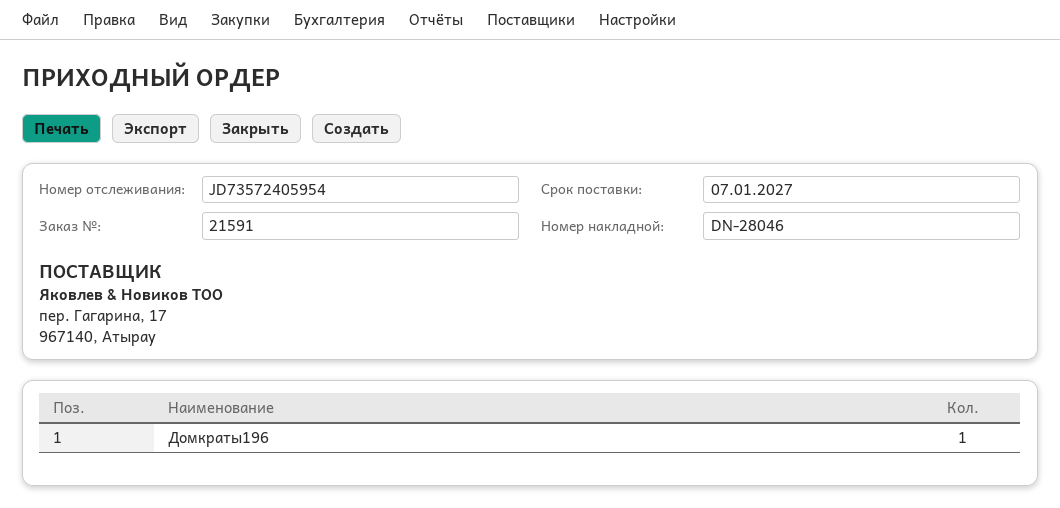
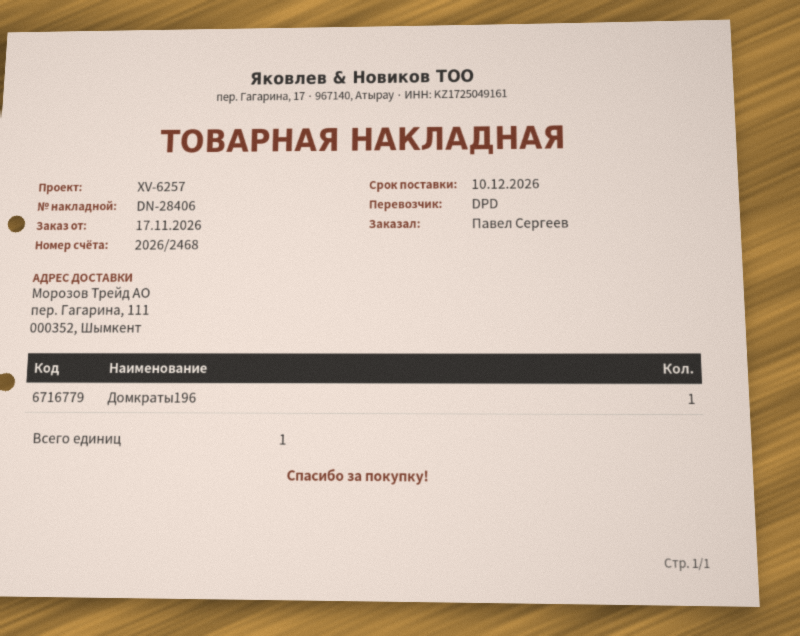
delivery note number: DN-28046 -> DN-28406
delivery date: 2027-01-07 -> 2026-12-10

